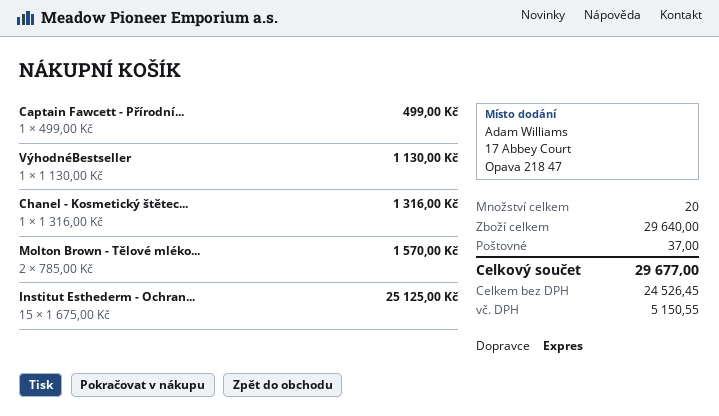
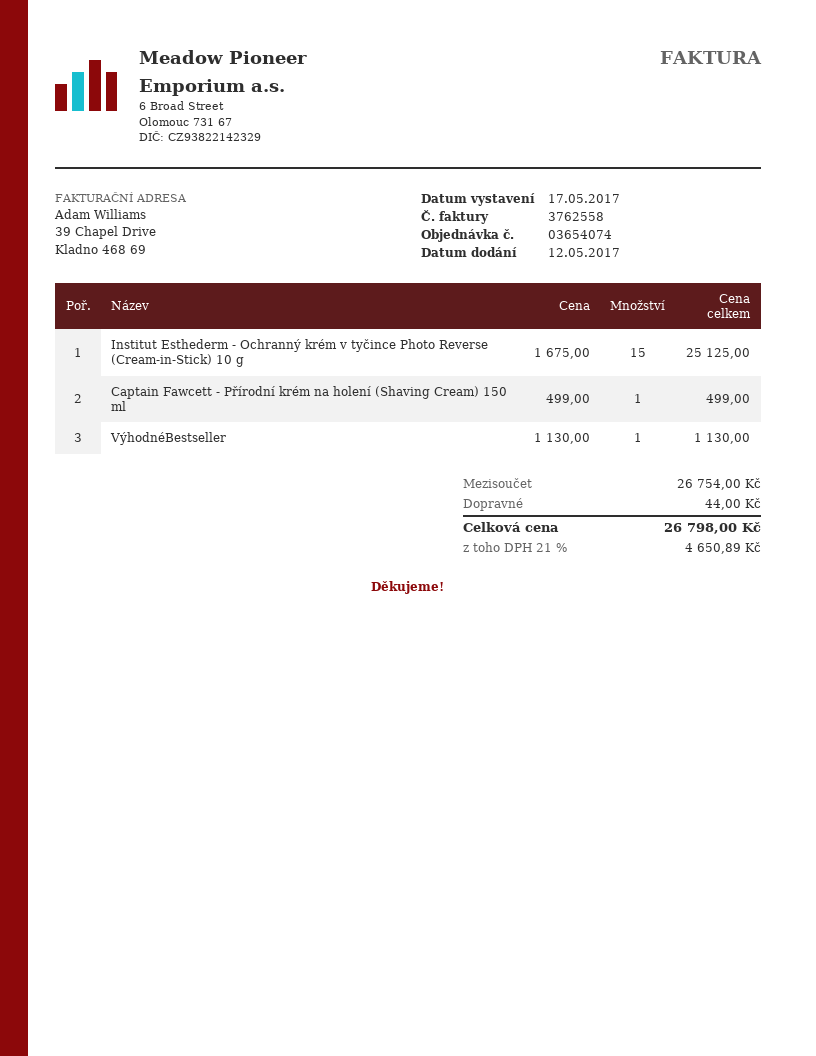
Chanel - Kosmetický štětec...: 1 x 1316.00 = 1316.00 -> none
Molton Brown - Tělové mléko...: 2 x 785.00 = 1570.00 -> none
subtotal: 29640.00 -> 26754.00
shipping: 37.00 -> 44.00
tax: 5150.55 -> 4650.89
total: 29677.00 -> 26798.00

